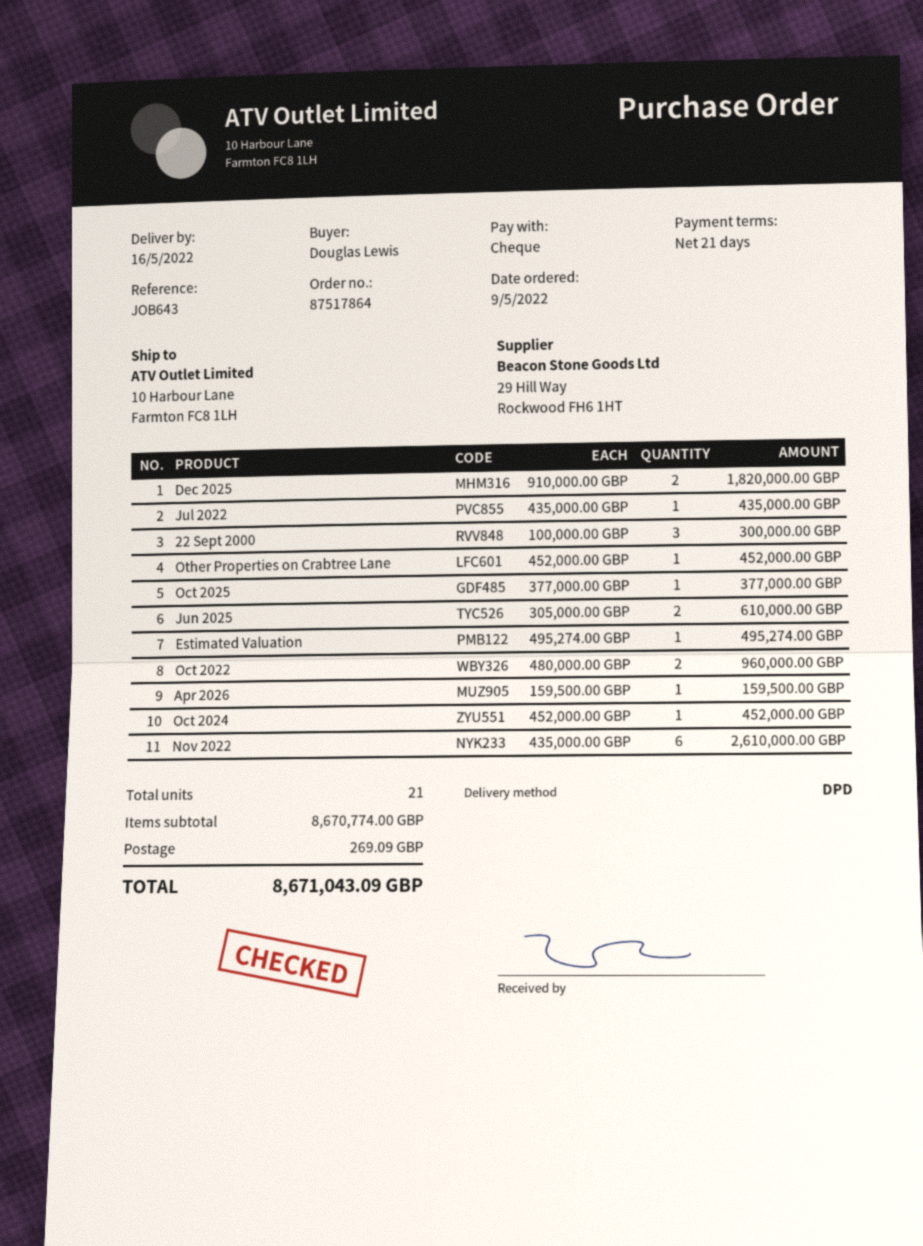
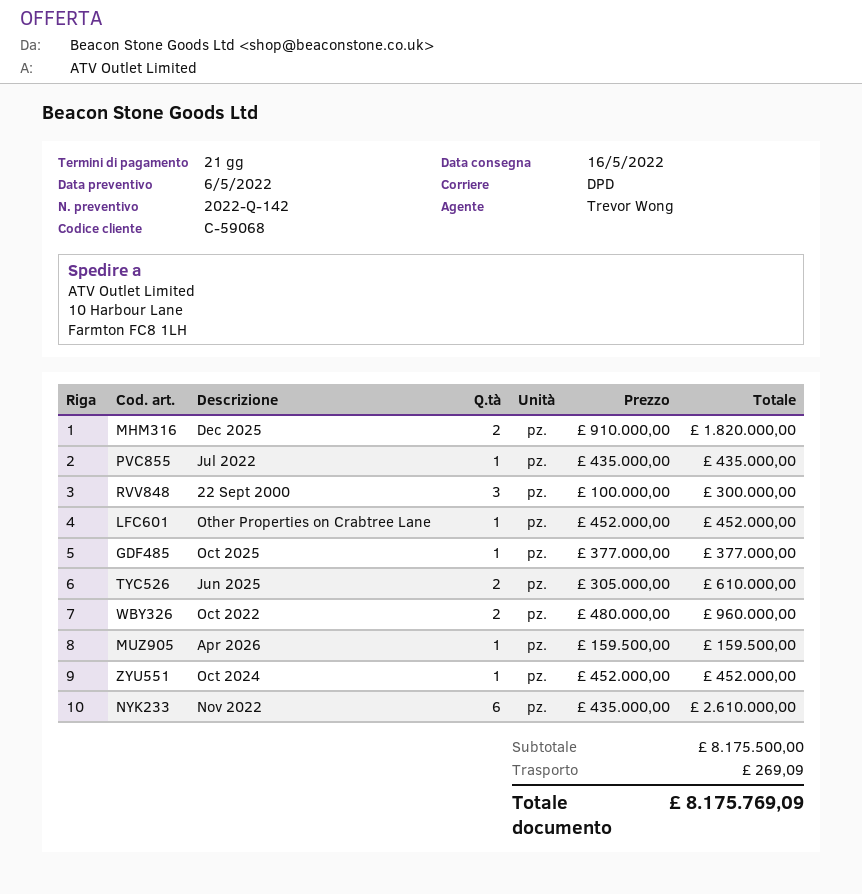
Estimated Valuation: 1 x 495274.00 = 495274.00 -> none
subtotal: 8670774.00 -> 8175500.00
total: 8671043.09 -> 8175769.09

